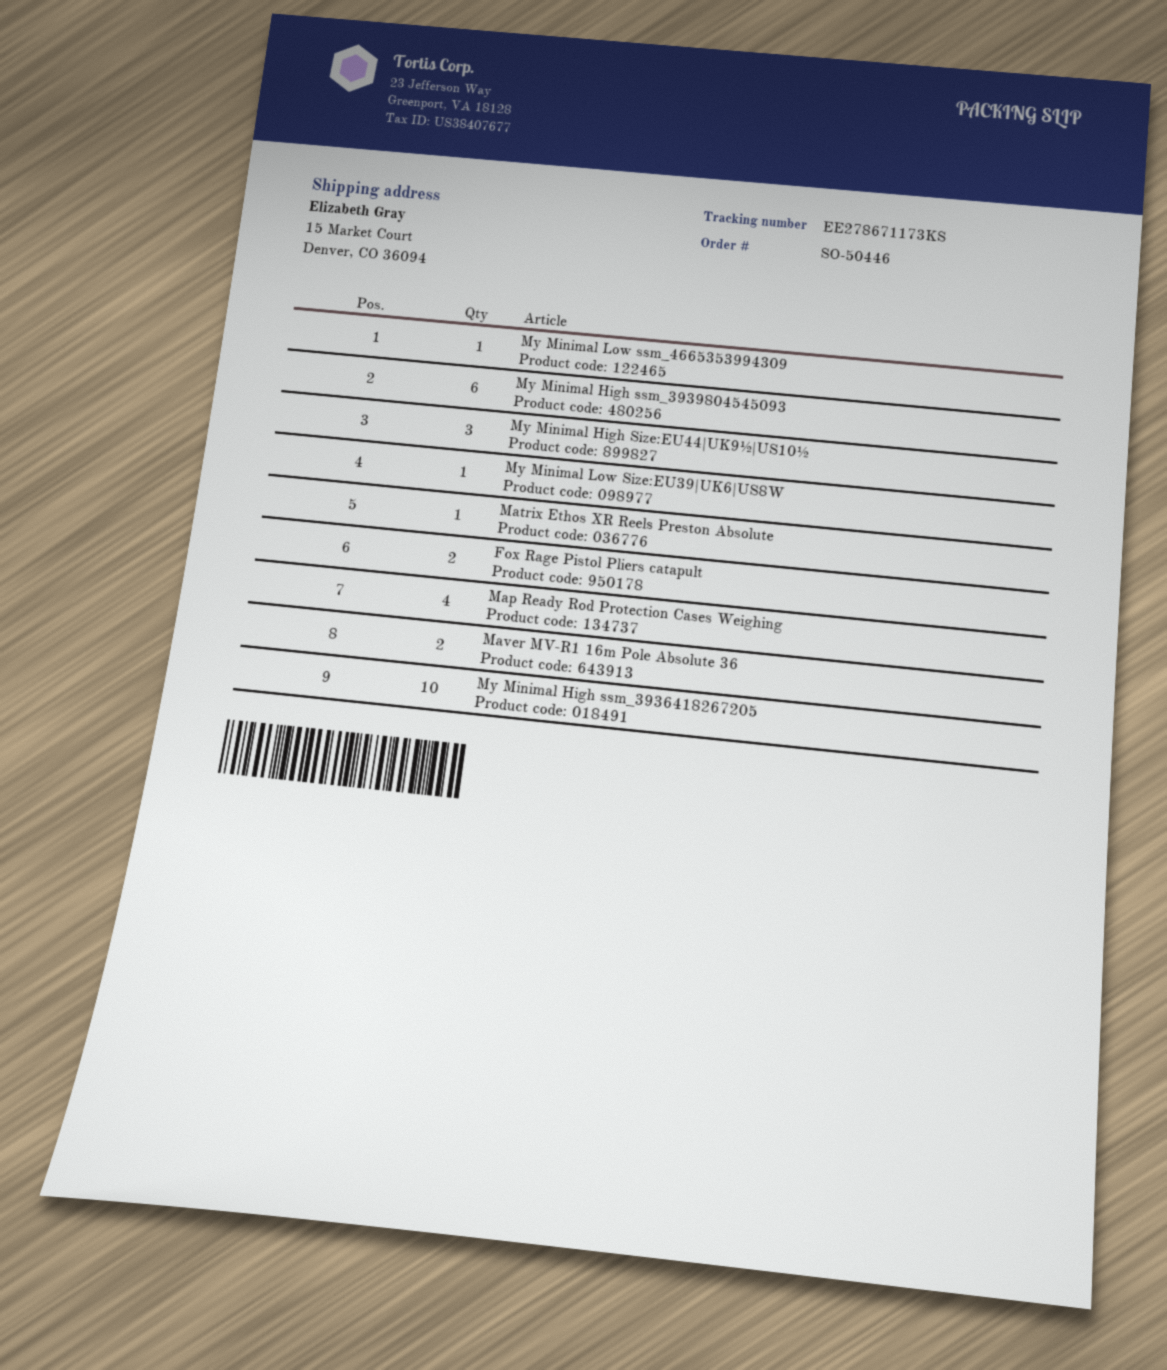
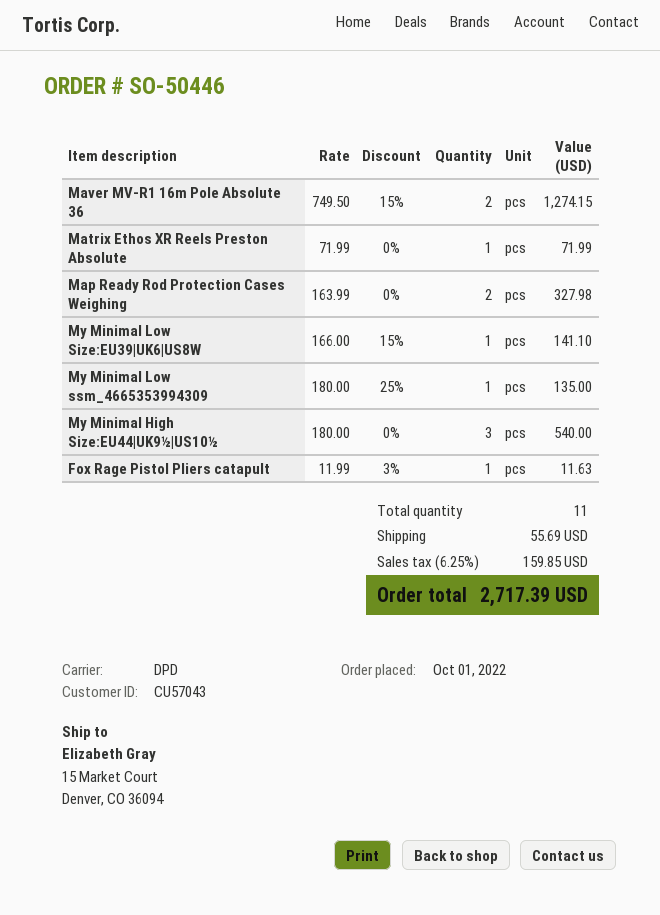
My Minimal High ssm_3939804545093: 6 -> none
Fox Rage Pistol Pliers catapult: 2 -> 1
Map Ready Rod Protection Cases Weighing: 4 -> 2
My Minimal High ssm_3936418267205: 10 -> none

